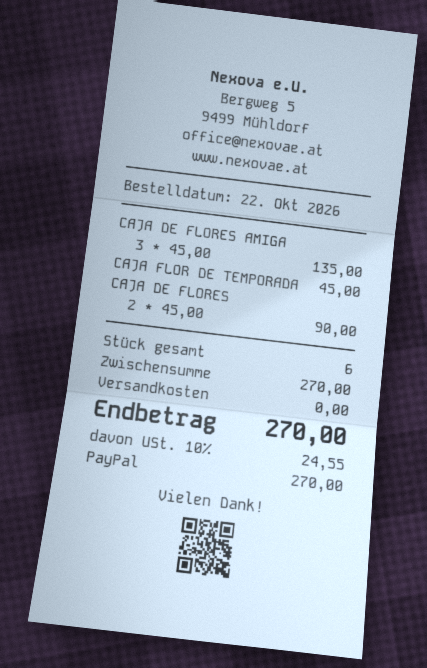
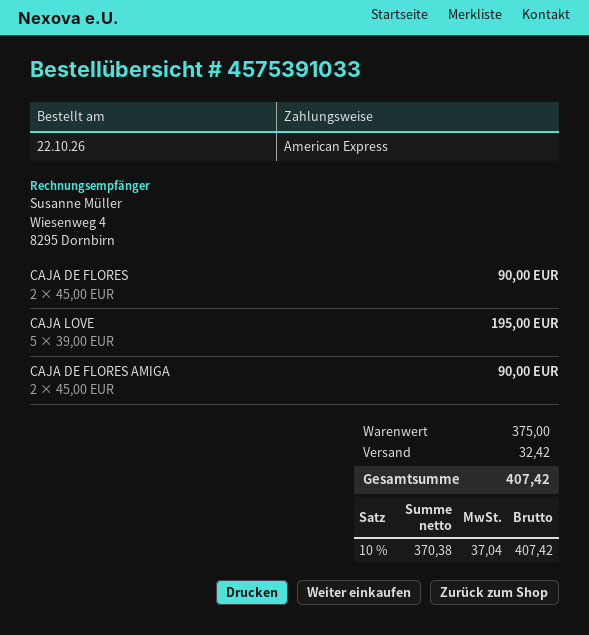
payment method: PayPal -> American Express
CAJA DE FLORES AMIGA: 3 x 45.00 = 135.00 -> 2 x 45.00 = 90.00
CAJA FLOR DE TEMPORADA: 1 x 45.00 = 45.00 -> none
CAJA LOVE: none -> 5 x 39.00 = 195.00
subtotal: 270.00 -> 375.00
shipping: 0.00 -> 32.42
tax: 10% = 24.55 -> 10% = 37.04
total: 270.00 -> 407.42

